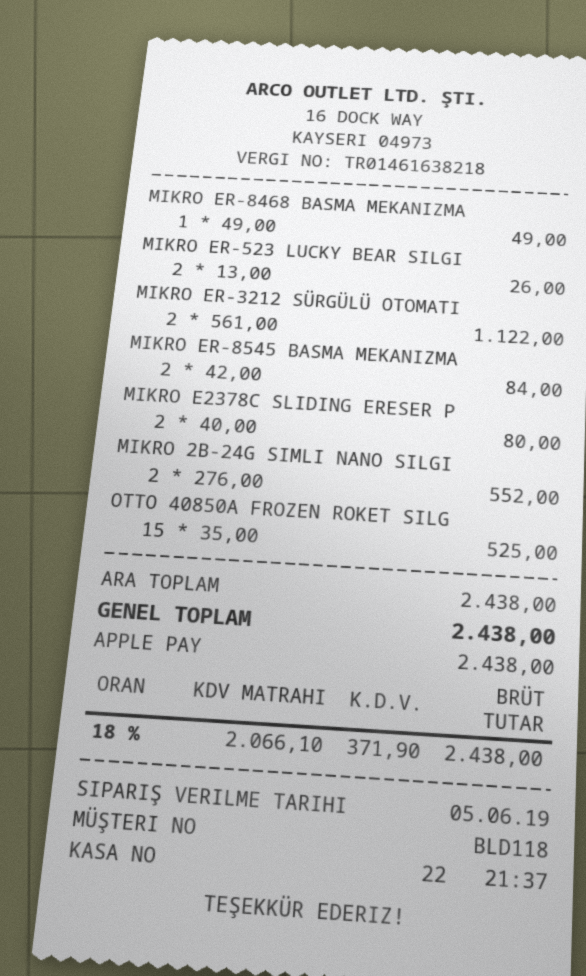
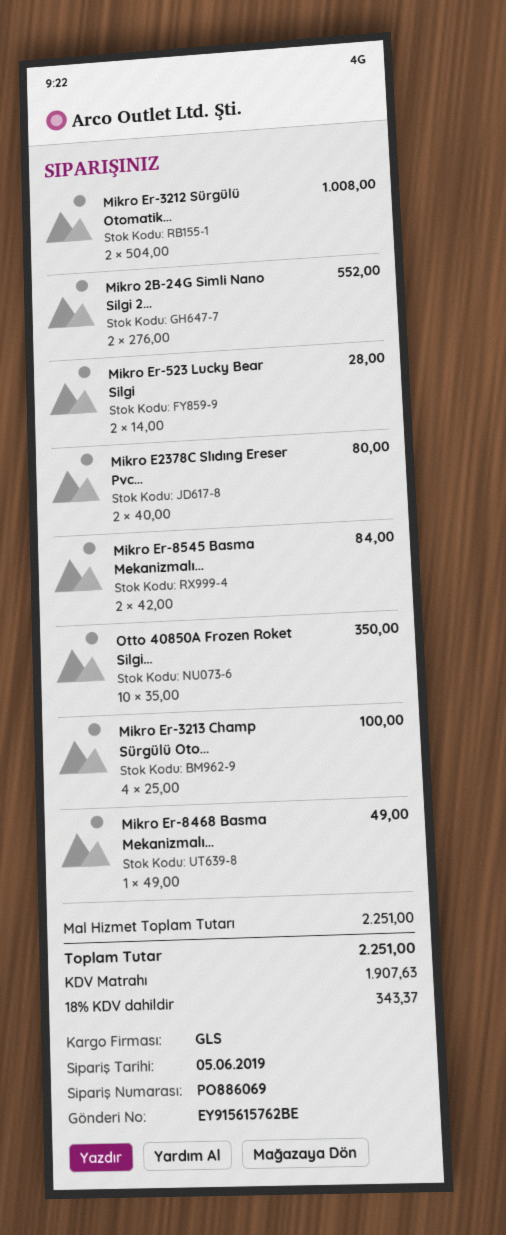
MIKRO ER-523 LUCKY BEAR SILGI: 2 x 13.00 = 26.00 -> 2 x 14.00 = 28.00
MIKRO ER-3212 SÜRGÜLÜ OTOMATI: 2 x 561.00 = 1122.00 -> 2 x 504.00 = 1008.00
OTTO 40850A FROZEN ROKET SILG: 15 x 35.00 = 525.00 -> 10 x 35.00 = 350.00
Mikro Er-3213 Champ Sürgülü Oto...: none -> 4 x 25.00 = 100.00
subtotal: 2438.00 -> 2251.00
net: 2066.10 -> 1907.63
tax: 18% = 371.90 -> 18% = 343.37
total: 2438.00 -> 2251.00

